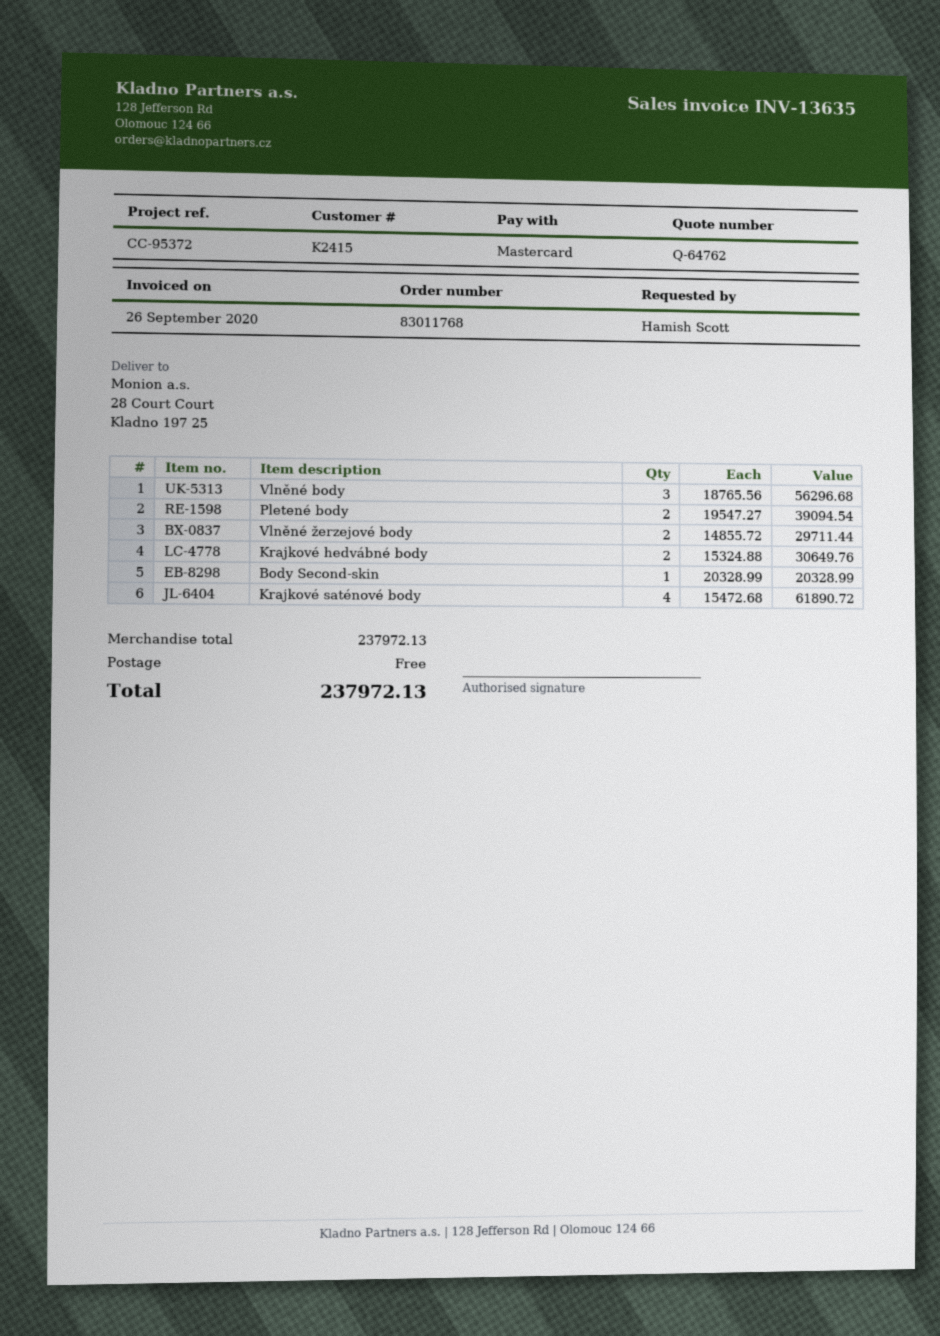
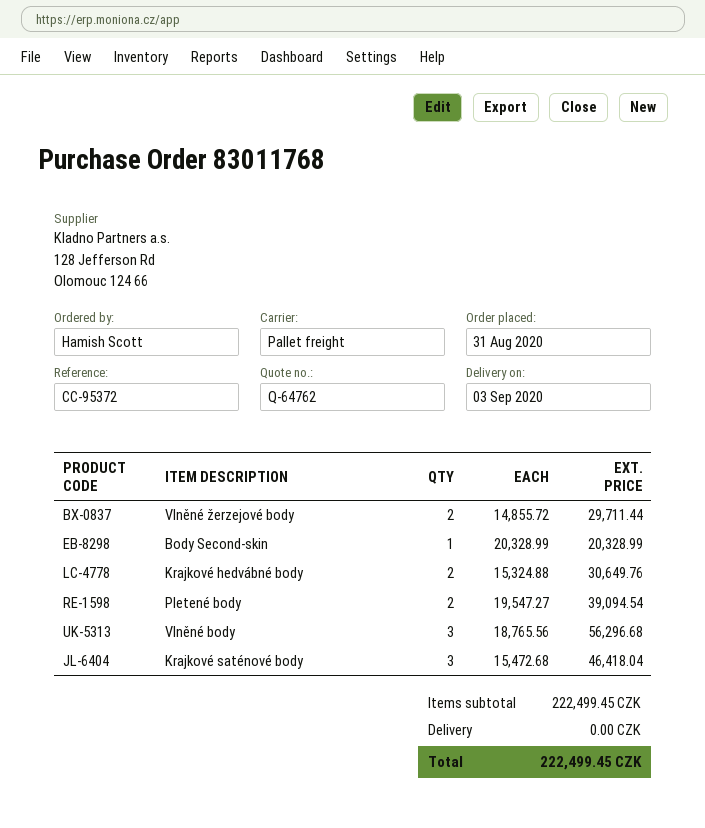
Krajkové saténové body: 4 x 15472.68 = 61890.72 -> 3 x 15472.68 = 46418.04
subtotal: 237972.13 -> 222499.45
total: 237972.13 -> 222499.45

